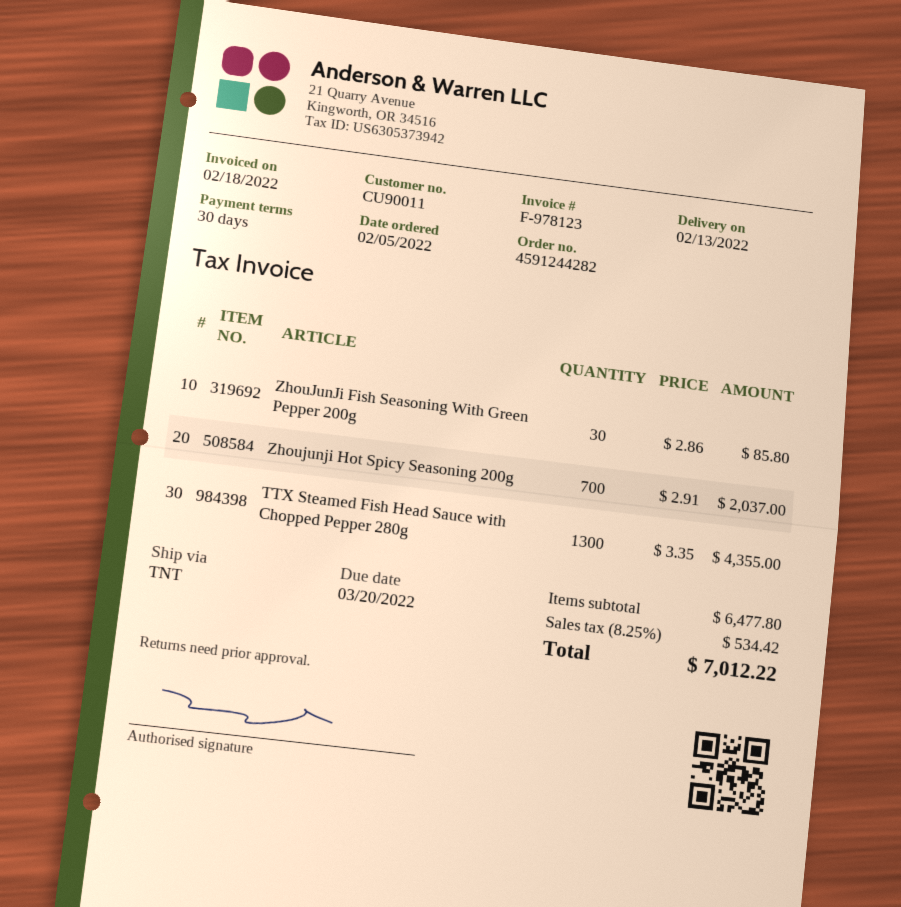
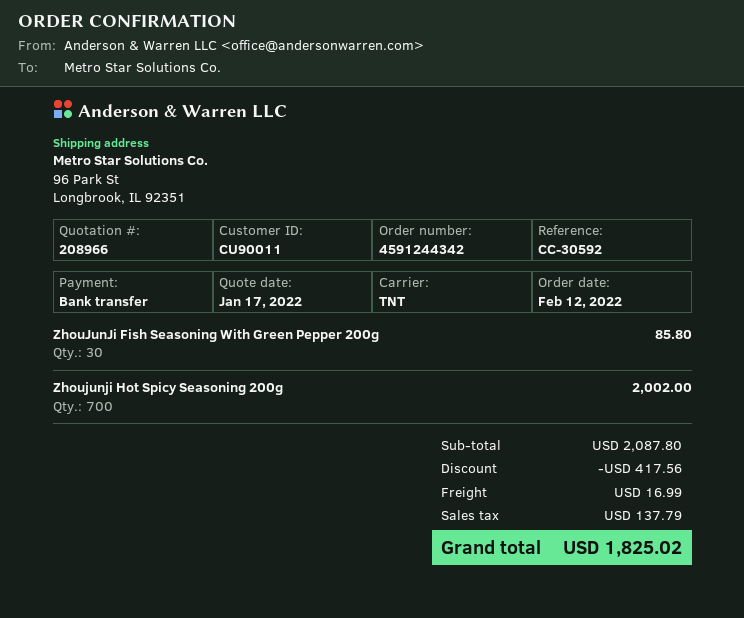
order number: 4591244282 -> 4591244342
order date: 2022-02-05 -> 2022-02-12
Zhoujunji Hot Spicy Seasoning 200g: 700 for 2037.00 -> 700 for 2002.00
TTX Steamed Fish Head Sauce with Chopped Pepper 280g: 1300 for 4355.00 -> none
subtotal: 6477.80 -> 2087.80
discount: none -> 417.56
shipping: none -> 16.99
tax: 534.42 -> 137.79
total: 7012.22 -> 1825.02

